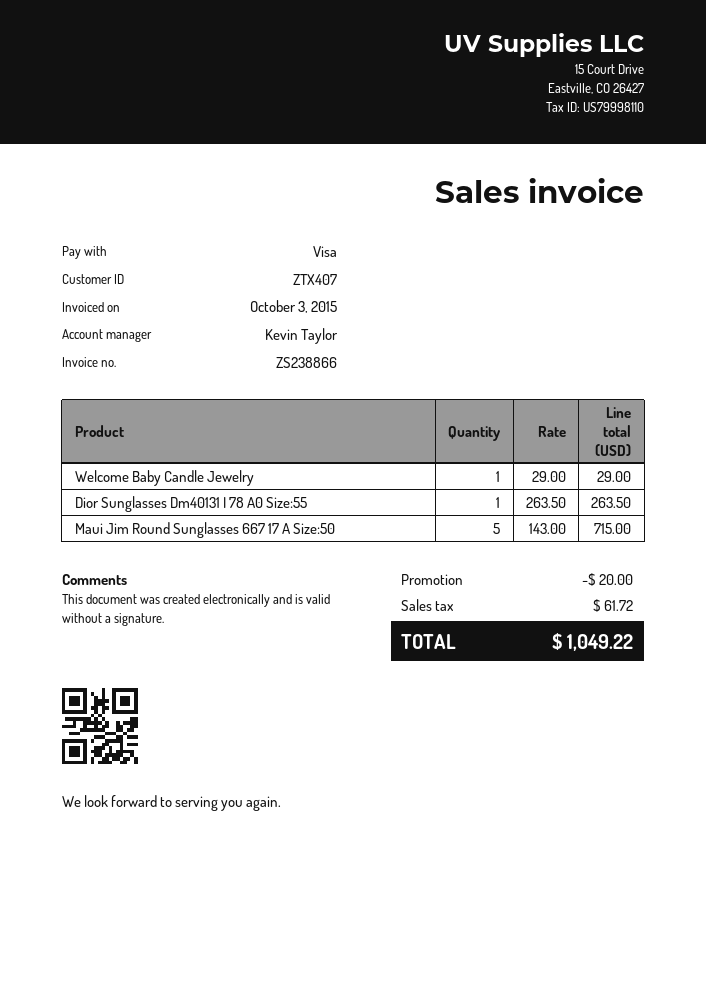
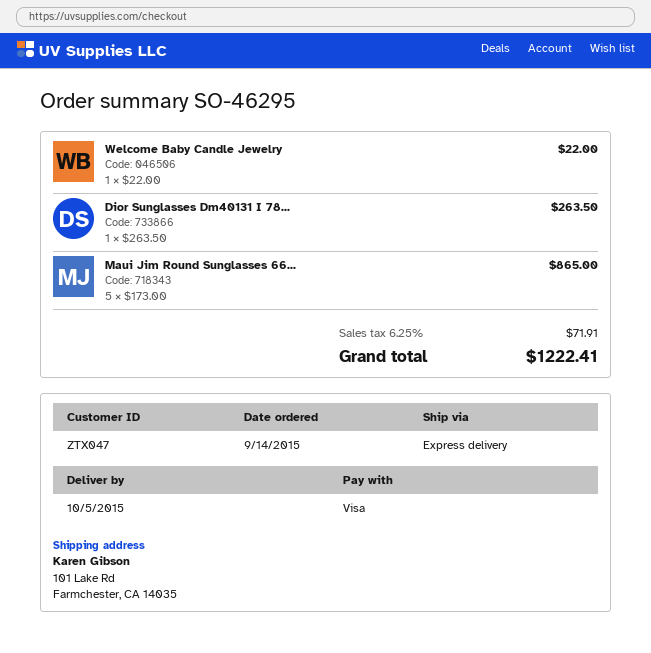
customer number: ZTX407 -> ZTX047
Welcome Baby Candle Jewelry: 1 x 29.00 = 29.00 -> 1 x 22.00 = 22.00
Maui Jim Round Sunglasses 667 17 A Size:50: 5 x 143.00 = 715.00 -> 5 x 173.00 = 865.00
discount: 20.00 -> none
tax: 61.72 -> 71.91
total: 1049.22 -> 1222.41

